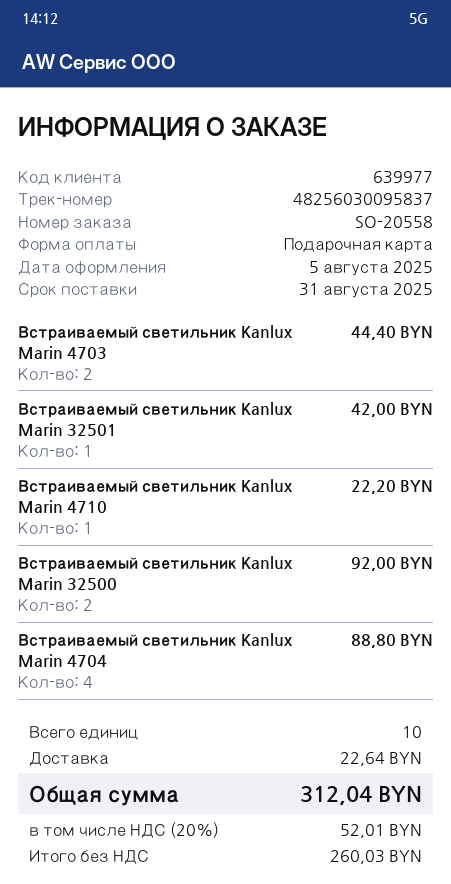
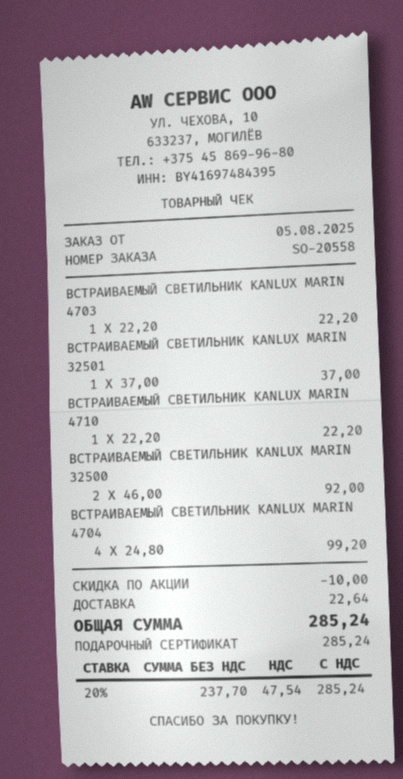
Встраиваемый светильник Kanlux Marin 4703: 2 for 44.40 -> 1 for 22.20
Встраиваемый светильник Kanlux Marin 32501: 1 for 42.00 -> 1 for 37.00
Встраиваемый светильник Kanlux Marin 4704: 4 for 88.80 -> 4 for 99.20
discount: none -> 10.00
net: 260.03 -> 237.70
tax: 20% = 52.01 -> 20% = 47.54
total: 312.04 -> 285.24

